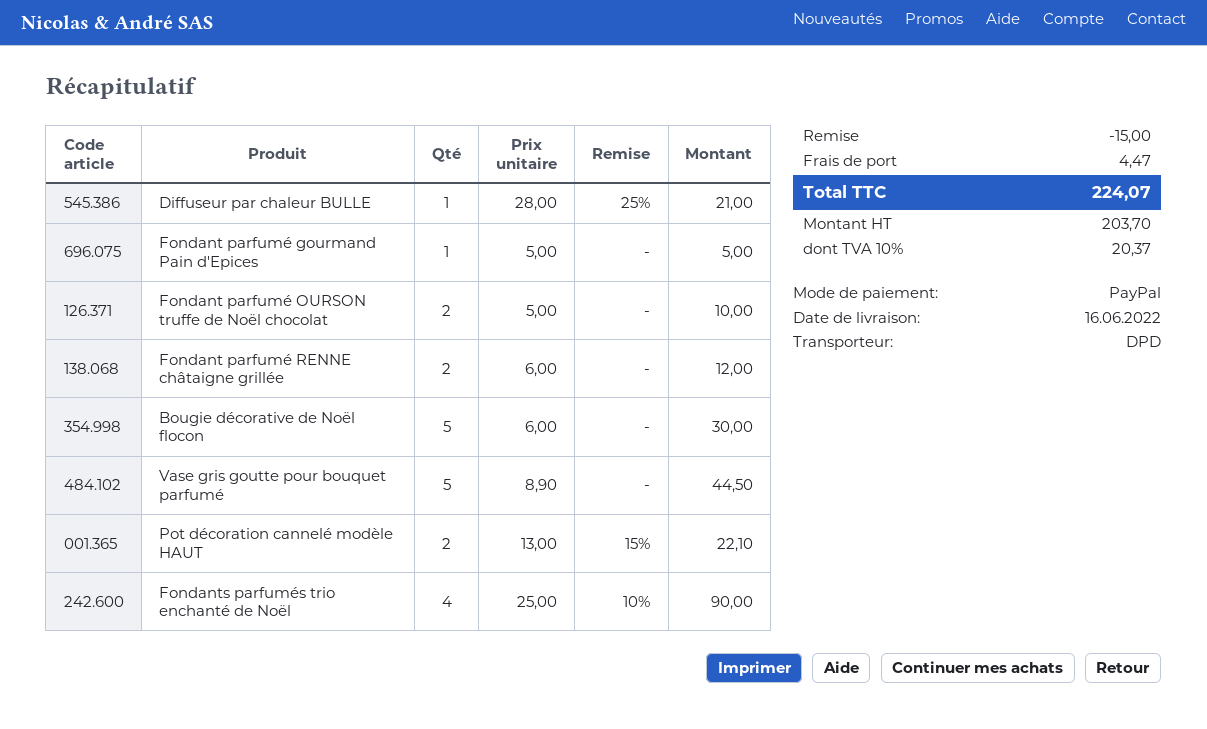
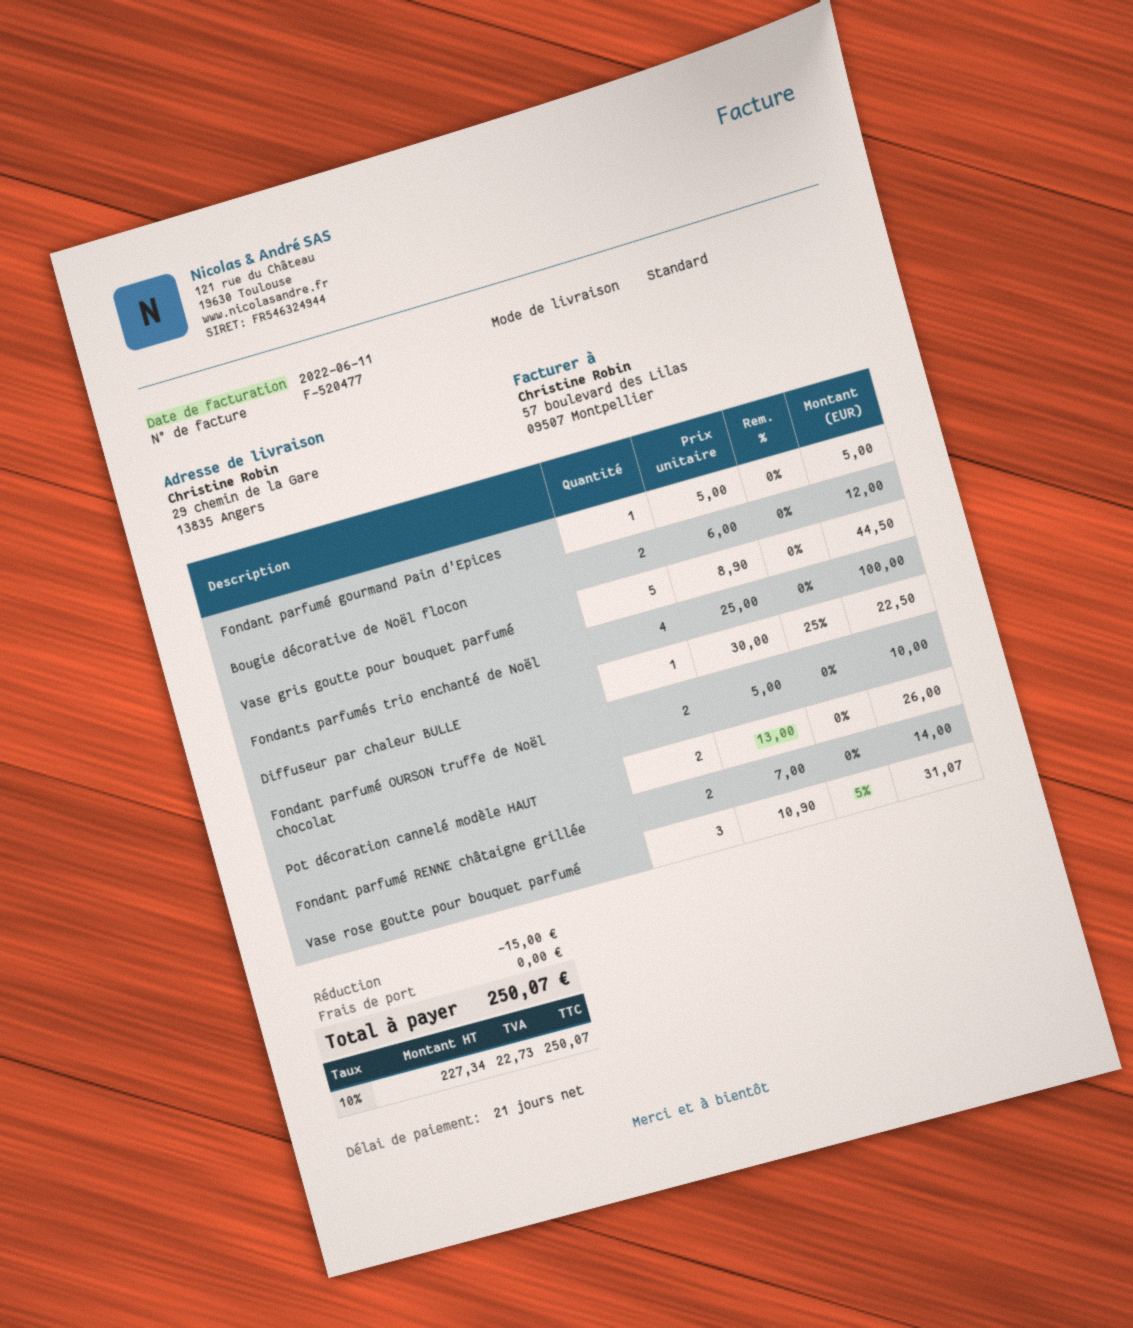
shipping method: DPD -> standard
Diffuseur par chaleur BULLE: 1 x 28.00 - 25% = 21.00 -> 1 x 30.00 - 25% = 22.50
Fondant parfumé RENNE châtaigne grillée: 2 x 6.00 = 12.00 -> 2 x 7.00 = 14.00
Bougie décorative de Noël flocon: 5 x 6.00 = 30.00 -> 2 x 6.00 = 12.00
Pot décoration cannelé modèle HAUT: 2 x 13.00 - 15% = 22.10 -> 2 x 13.00 = 26.00
Fondants parfumés trio enchanté de Noël: 4 x 25.00 - 10% = 90.00 -> 4 x 25.00 = 100.00
Vase rose goutte pour bouquet parfumé: none -> 3 x 10.90 - 5% = 31.07
shipping: 4.47 -> 0.00
net: 203.70 -> 227.34
tax: 10% = 20.37 -> 10% = 22.73
total: 224.07 -> 250.07

